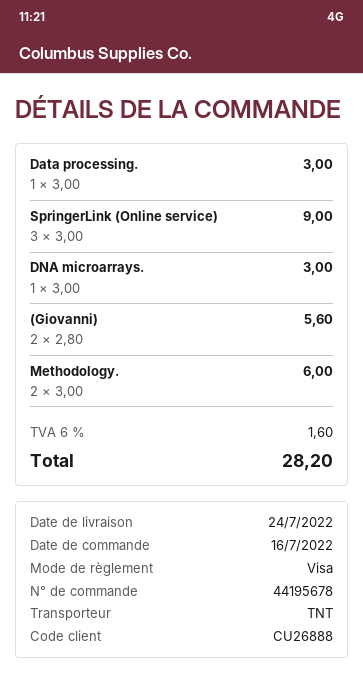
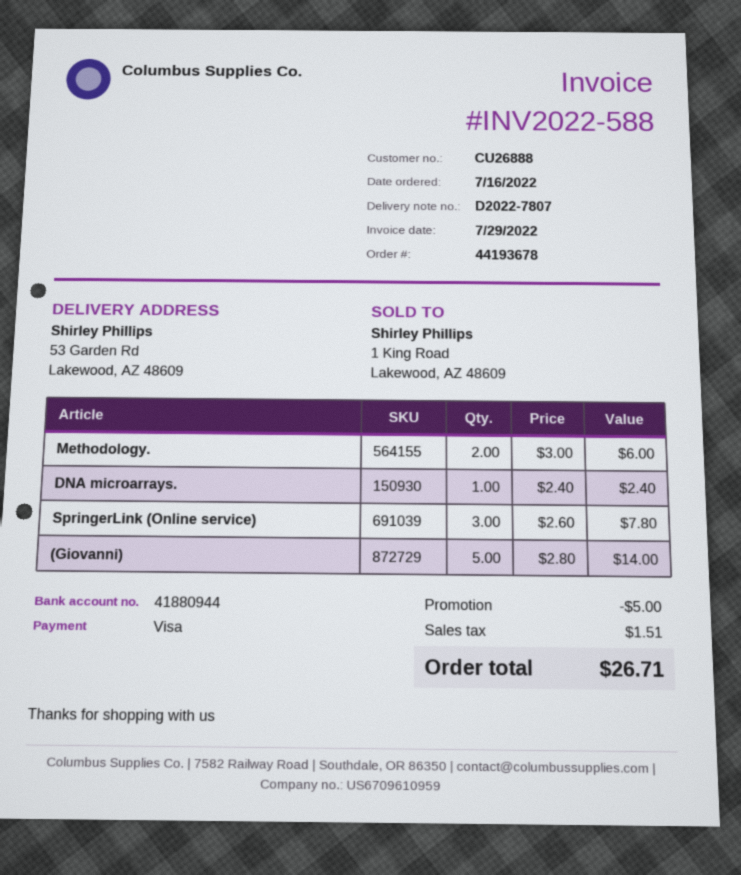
order number: 44195678 -> 44193678
Data processing.: 1 x 3.00 = 3.00 -> none
SpringerLink (Online service): 3 x 3.00 = 9.00 -> 3 x 2.60 = 7.80
DNA microarrays.: 1 x 3.00 = 3.00 -> 1 x 2.40 = 2.40
(Giovanni): 2 x 2.80 = 5.60 -> 5 x 2.80 = 14.00
discount: none -> 5.00
tax: 1.60 -> 1.51
total: 28.20 -> 26.71

